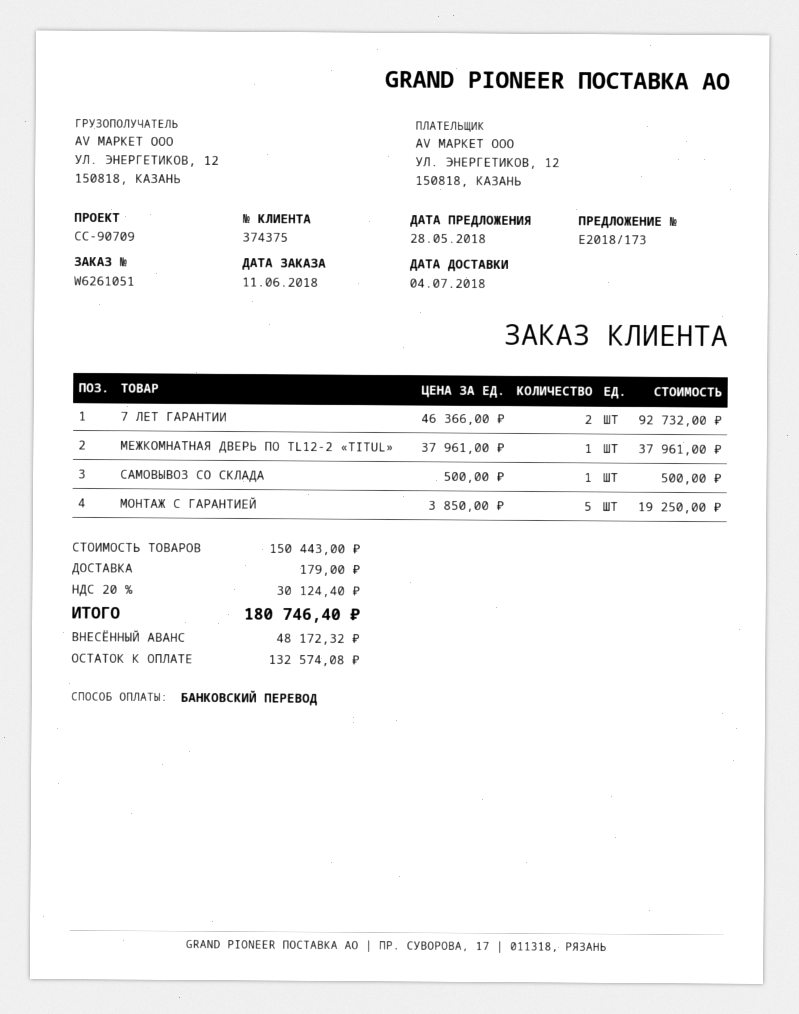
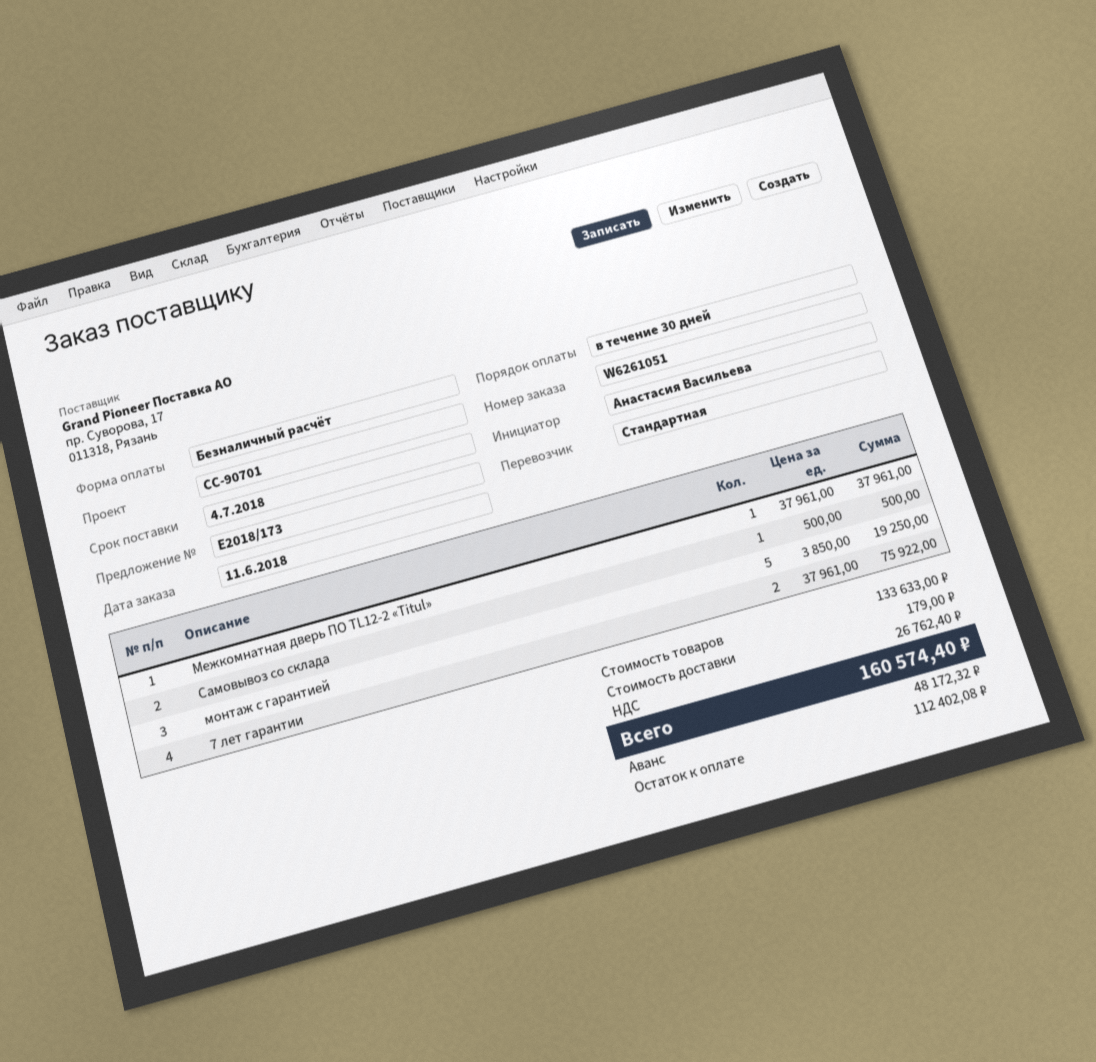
reference: CC-90709 -> CC-90701
7 ЛЕТ ГАРАНТИИ: 2 x 46366.00 = 92732.00 -> 2 x 37961.00 = 75922.00
subtotal: 150443.00 -> 133633.00
tax: 30124.40 -> 26762.40
total: 180746.40 -> 160574.40
balance: 132574.08 -> 112402.08

